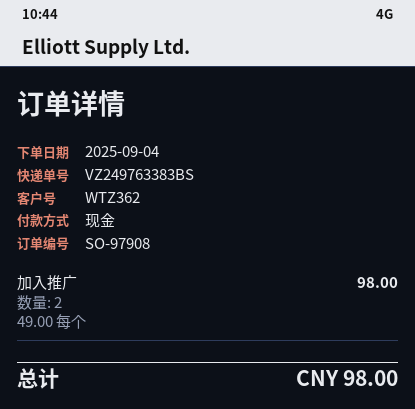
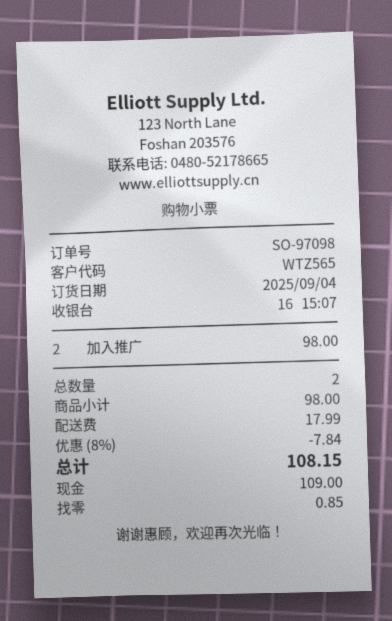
order number: SO-97908 -> SO-97098
customer number: WTZ362 -> WTZ565
discount: none -> 8% = 7.84
shipping: none -> 17.99
total: 98.00 -> 108.15

